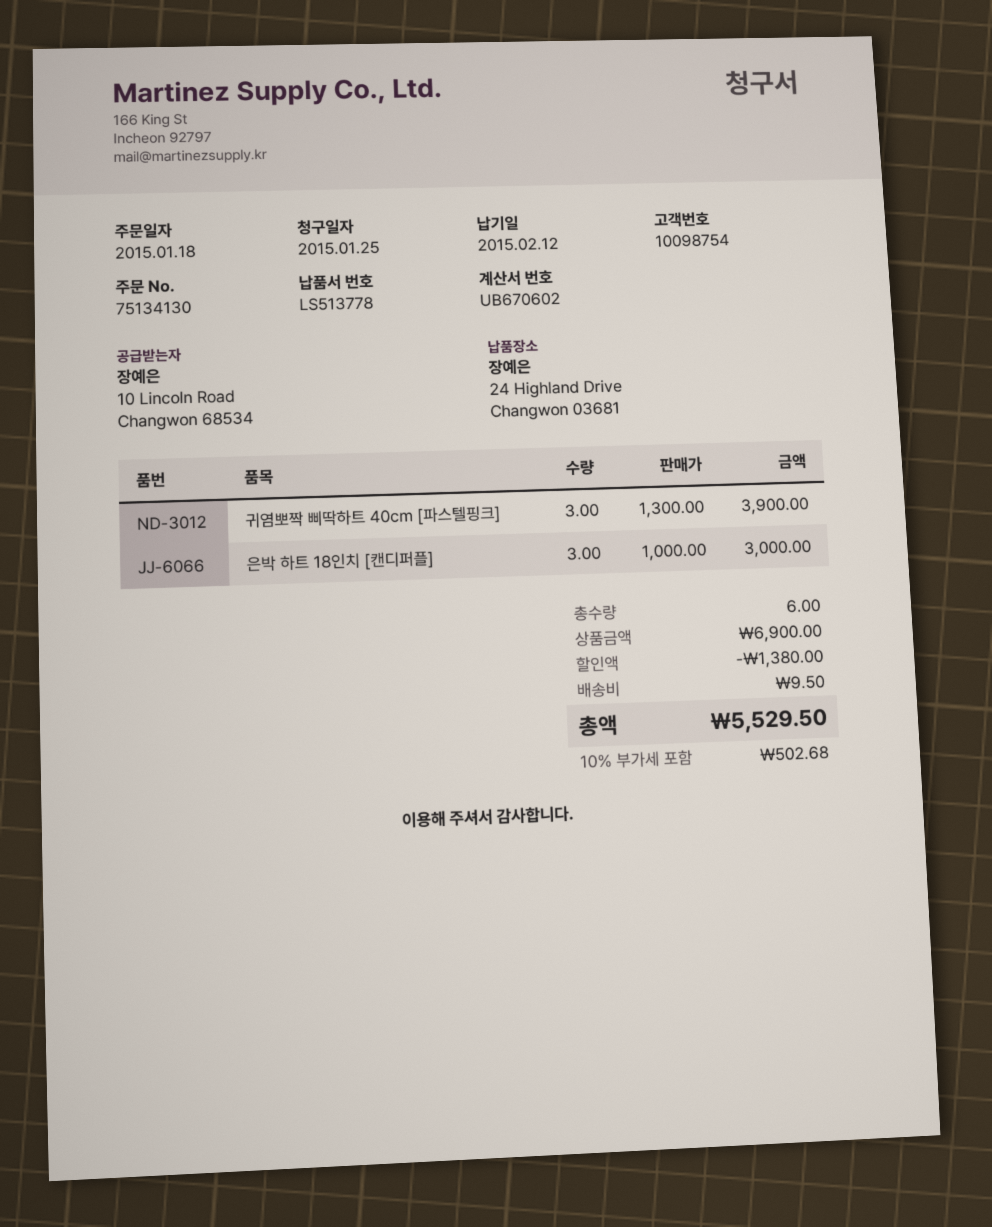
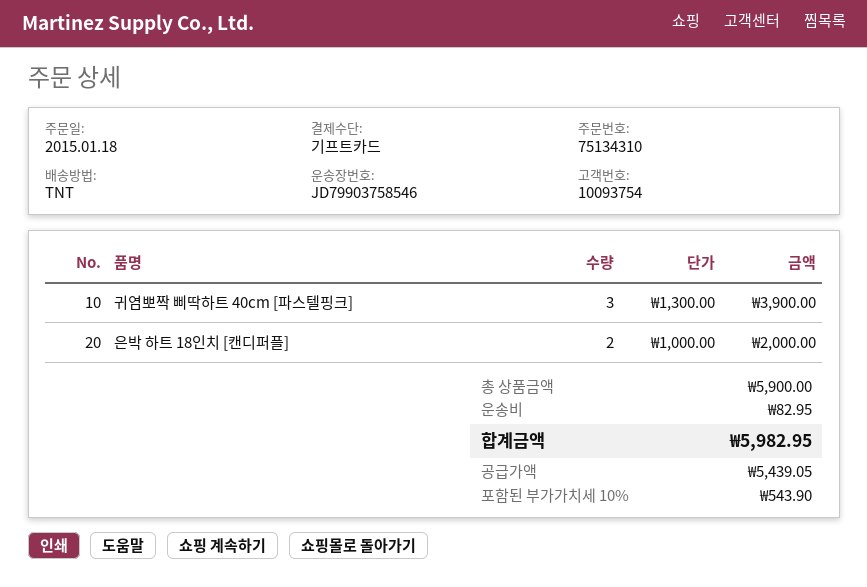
order number: 75134130 -> 75134310
customer number: 10098754 -> 10093754
은박 하트 18인치 [캔디퍼플]: 3 x 1000.00 = 3000.00 -> 2 x 1000.00 = 2000.00
subtotal: 6900.00 -> 5900.00
discount: 1380.00 -> none
shipping: 9.50 -> 82.95
tax: 10% = 502.68 -> 10% = 543.90
total: 5529.50 -> 5982.95

